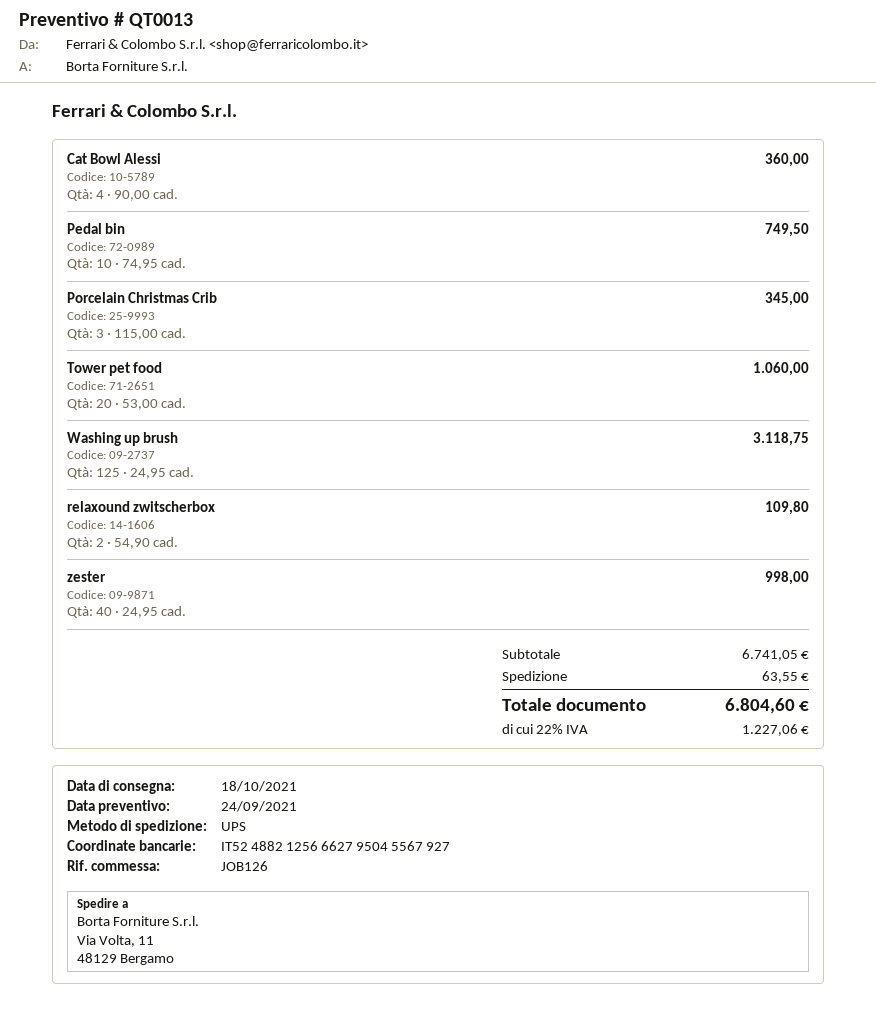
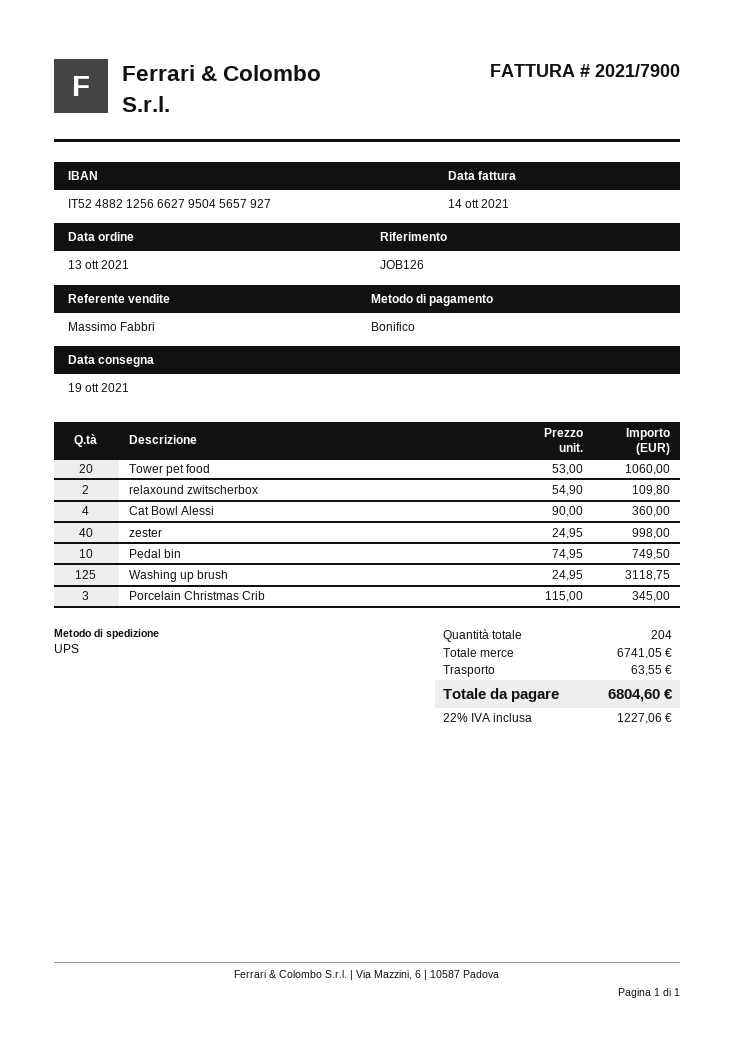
delivery date: 2021-10-18 -> 2021-10-19
bank account: IT5248821256662795045567927 -> IT5248821256662795045657927

